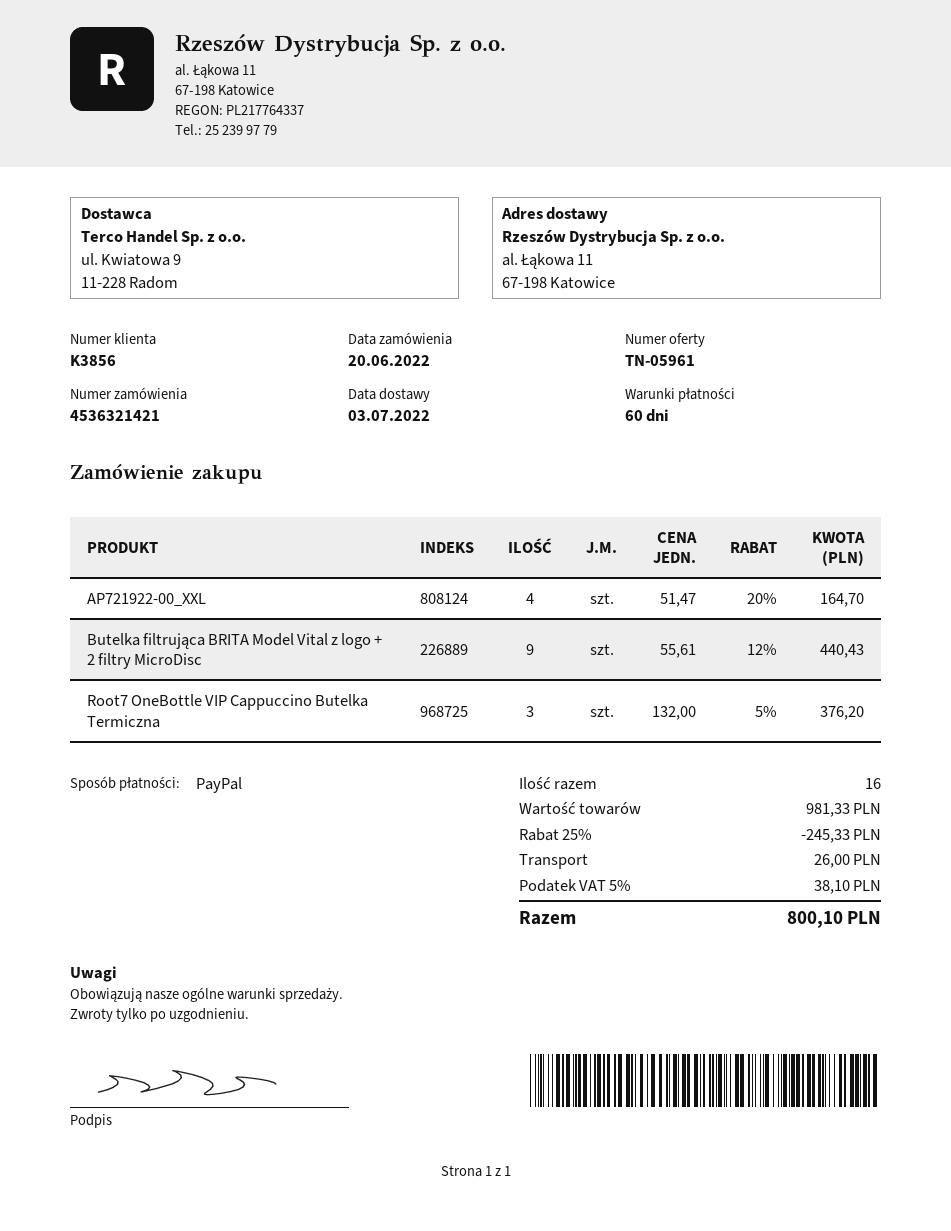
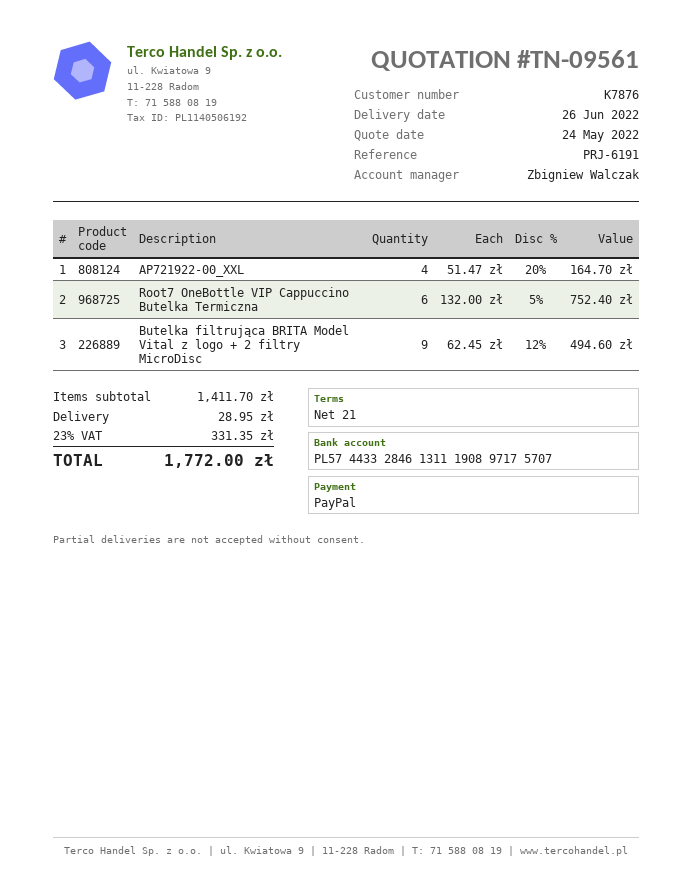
quote number: TN-05961 -> TN-09561
delivery date: 2022-07-03 -> 2022-06-26
payment terms: 60 days -> 21 days
customer number: K3856 -> K7876
Butelka filtrująca BRITA Model Vital z logo + 2 filtry MicroDisc: 9 x 55.61 - 12% = 440.43 -> 9 x 62.45 - 12% = 494.60
Root7 OneBottle VIP Cappuccino Butelka Termiczna: 3 x 132.00 - 5% = 376.20 -> 6 x 132.00 - 5% = 752.40
subtotal: 981.33 -> 1411.70
discount: 25% = 245.33 -> none
shipping: 26.00 -> 28.95
tax: 5% = 38.10 -> 23% = 331.35
total: 800.10 -> 1772.00

